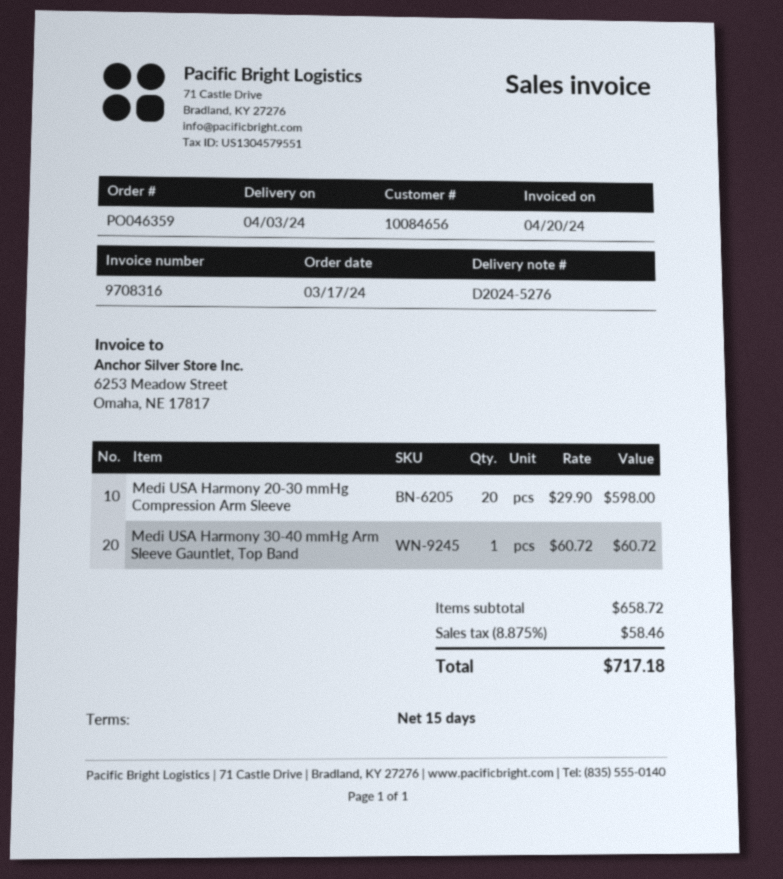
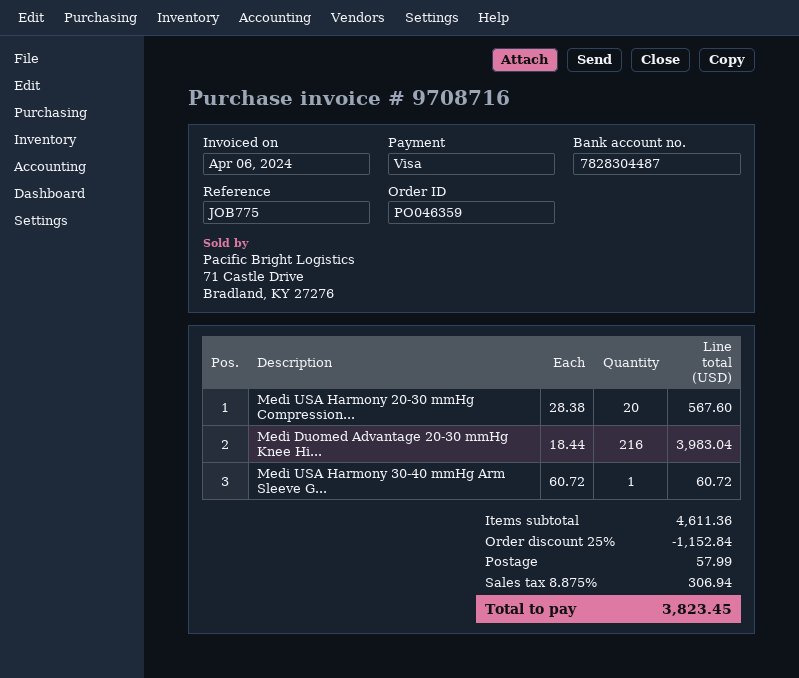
invoice number: 9708316 -> 9708716
invoice date: 2024-04-20 -> 2024-04-06
Medi USA Harmony 20-30 mmHg Compression Arm Sleeve: 20 x 29.90 = 598.00 -> 20 x 28.38 = 567.60
Medi Duomed Advantage 20-30 mmHg Knee Hi...: none -> 216 x 18.44 = 3983.04
subtotal: 658.72 -> 4611.36
discount: none -> 25% = 1152.84
shipping: none -> 57.99
tax: 8.875% = 58.46 -> 8.875% = 306.94
total: 717.18 -> 3823.45

